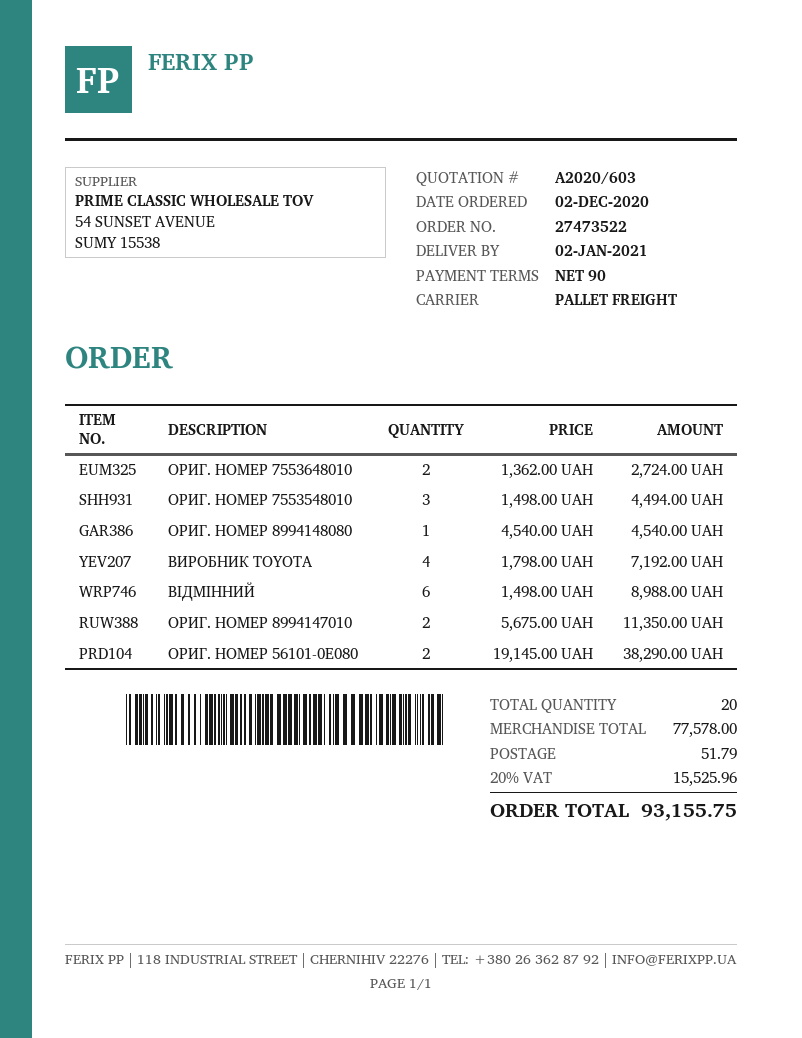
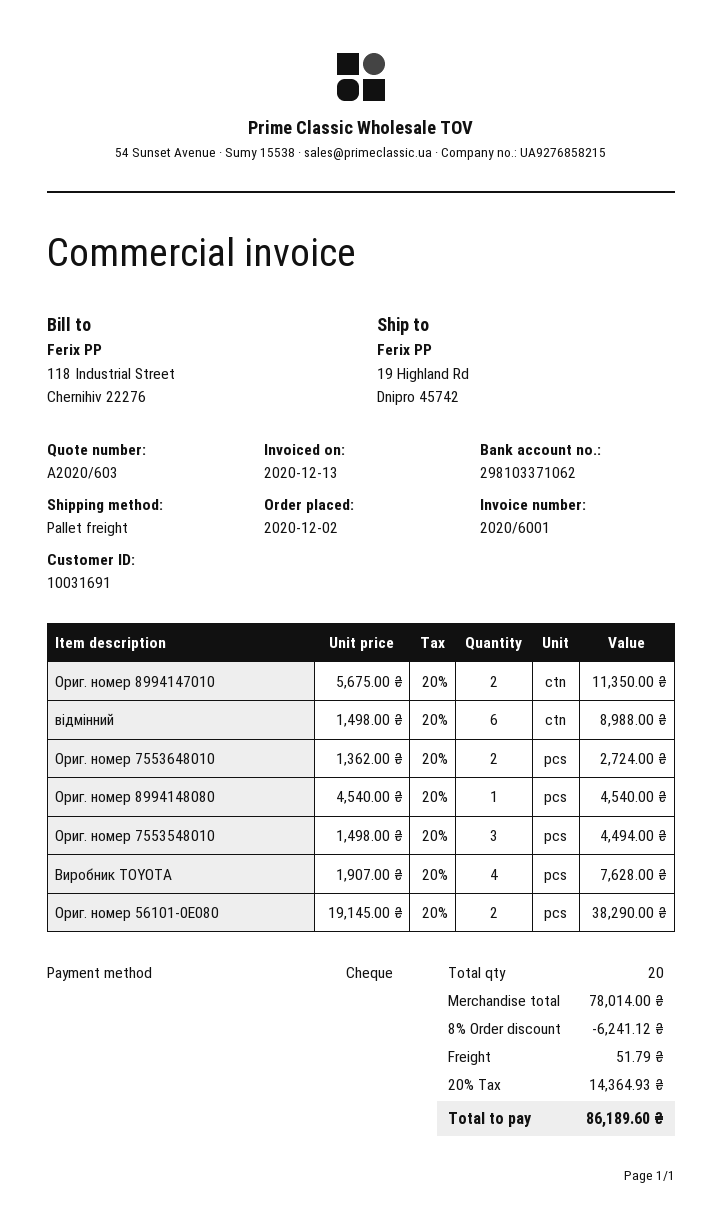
ВИРОБНИК TOYOTA: 4 x 1798.00 = 7192.00 -> 4 x 1907.00 = 7628.00
subtotal: 77578.00 -> 78014.00
discount: none -> 8% = 6241.12
tax: 20% = 15525.96 -> 20% = 14364.93
total: 93155.75 -> 86189.60

